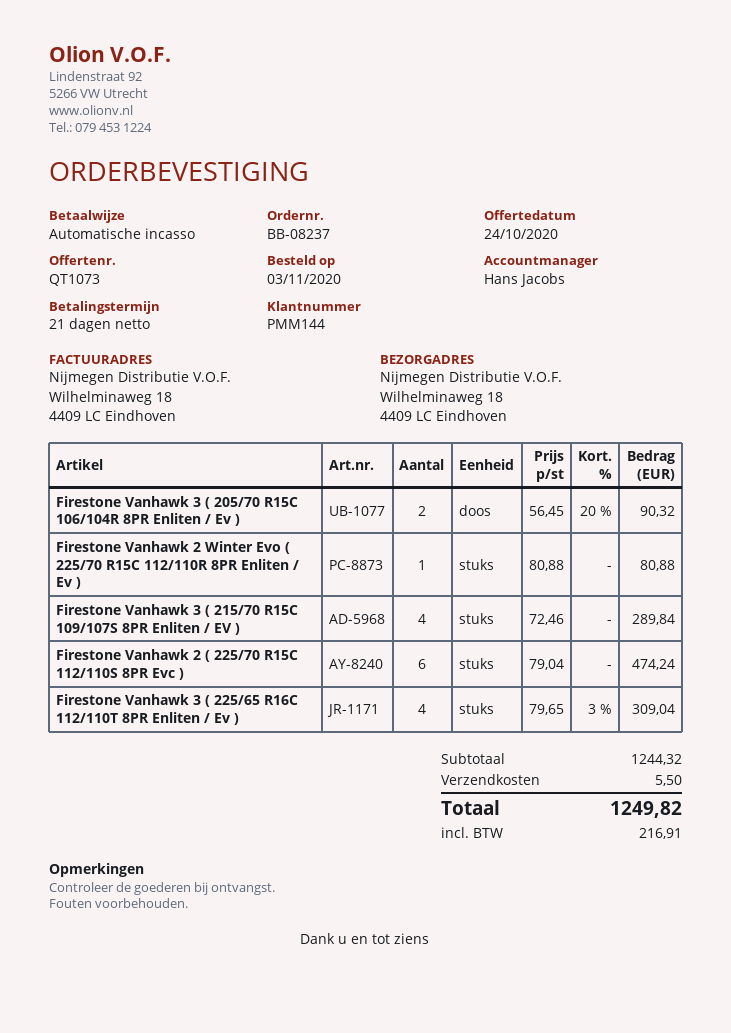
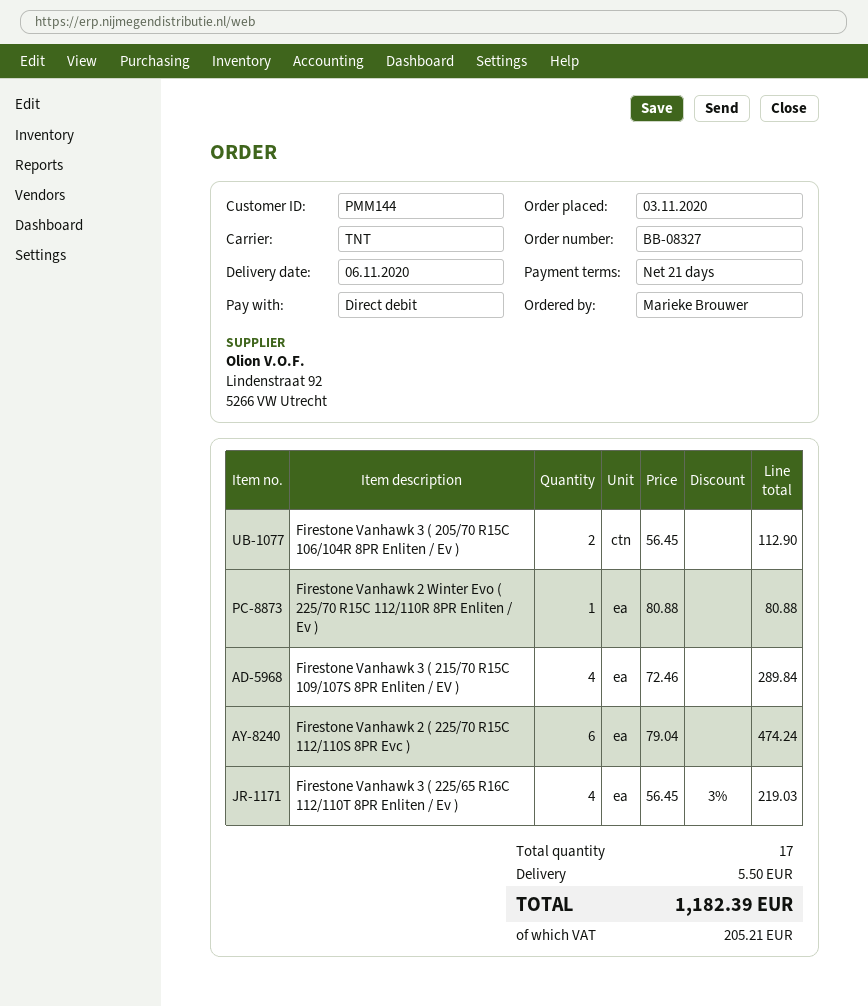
order number: BB-08237 -> BB-08327
Firestone Vanhawk 3 ( 205/70 R15C 106/104R 8PR Enliten / Ev ): 2 x 56.45 - 20% = 90.32 -> 2 x 56.45 = 112.90
Firestone Vanhawk 3 ( 225/65 R16C 112/110T 8PR Enliten / Ev ): 4 x 79.65 - 3% = 309.04 -> 4 x 56.45 - 3% = 219.03
tax: 216.91 -> 205.21
total: 1249.82 -> 1182.39

